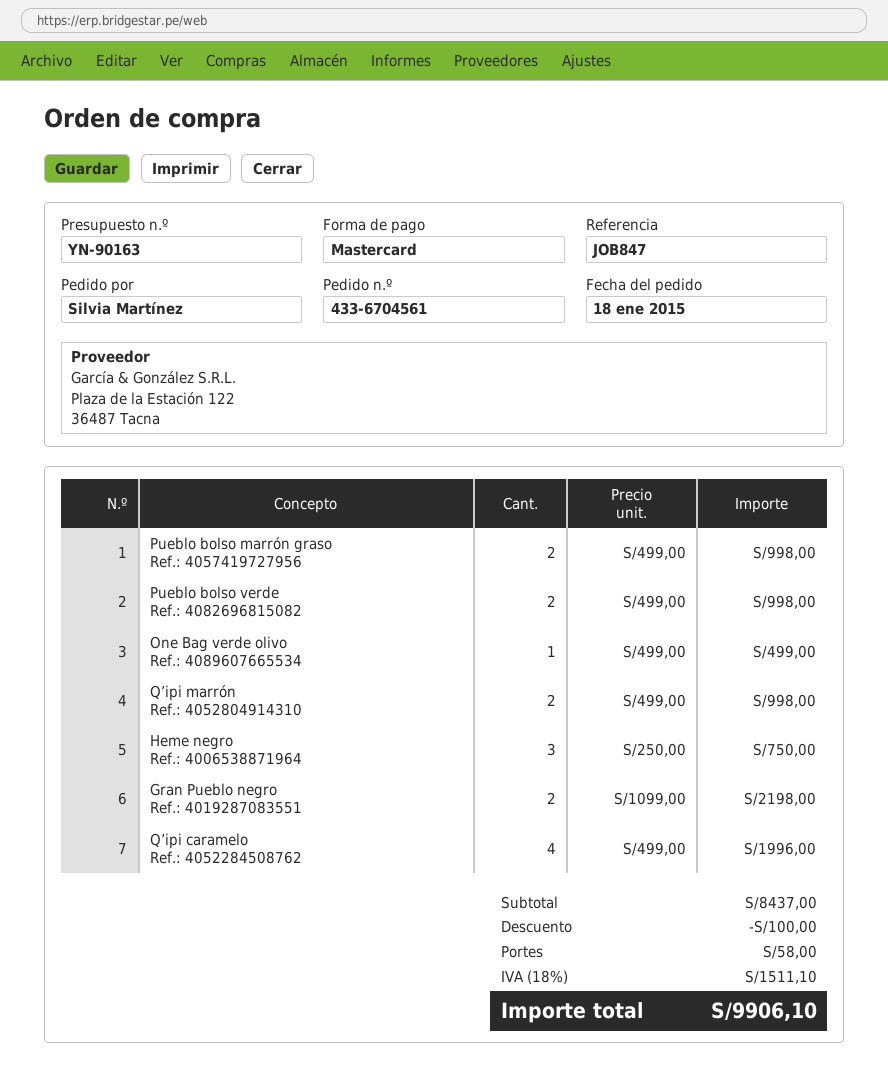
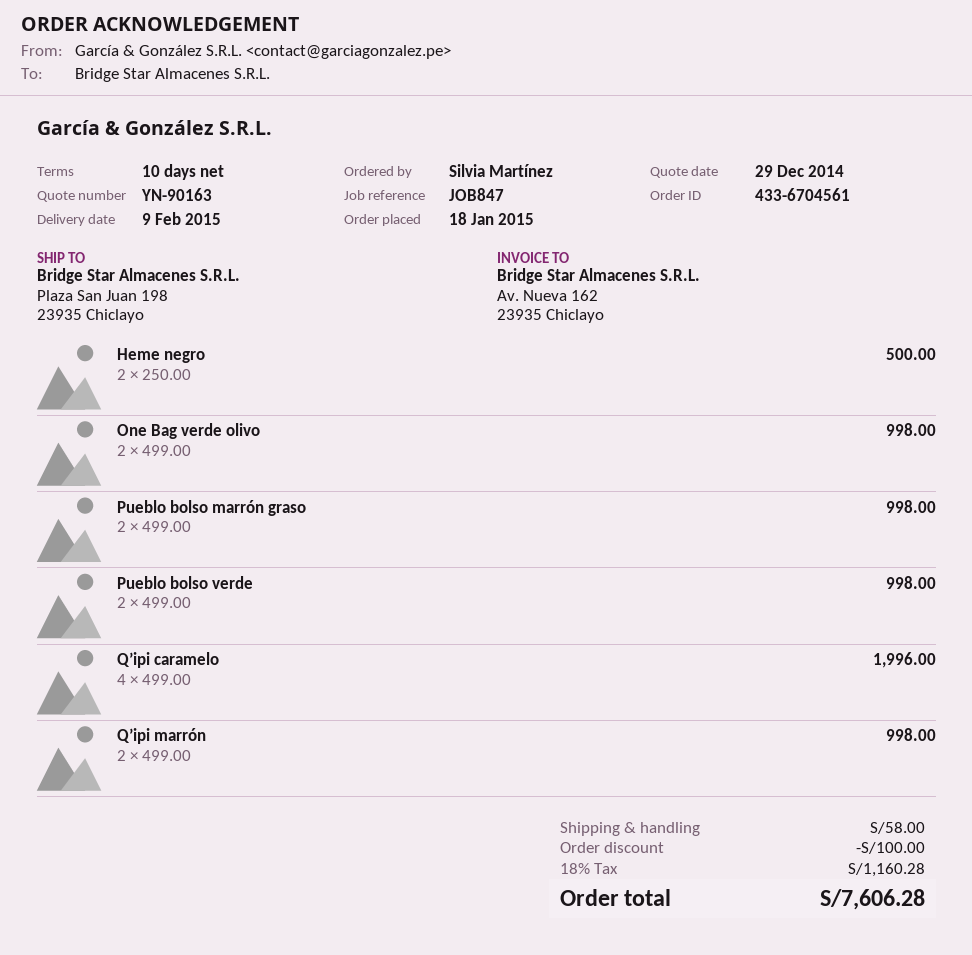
One Bag verde olivo: 1 x 499.00 = 499.00 -> 2 x 499.00 = 998.00
Heme negro: 3 x 250.00 = 750.00 -> 2 x 250.00 = 500.00
Gran Pueblo negro: 2 x 1099.00 = 2198.00 -> none
tax: 18% = 1511.10 -> 18% = 1160.28
total: 9906.10 -> 7606.28

